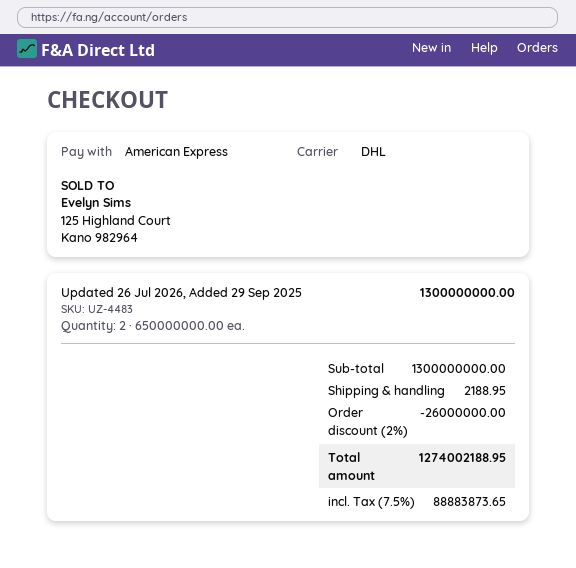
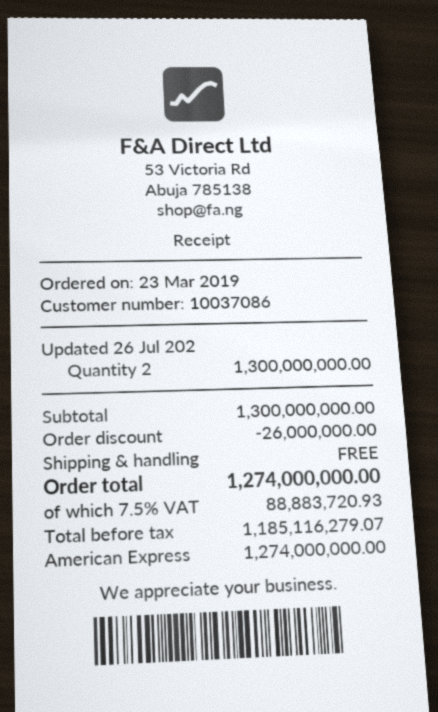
shipping: 2188.95 -> 0.00
tax: 7.5% = 88883873.65 -> 7.5% = 88883720.93
total: 1274002188.95 -> 1274000000.00

